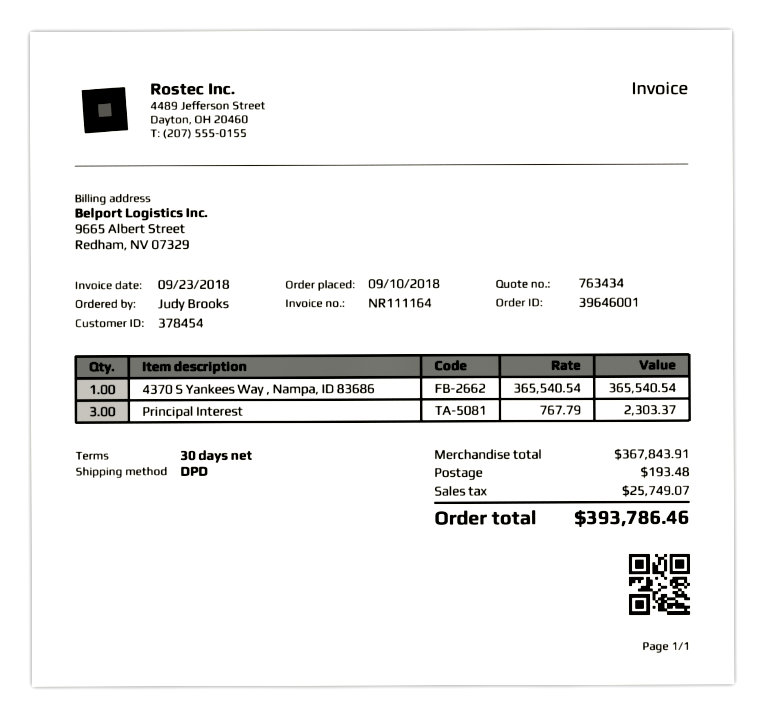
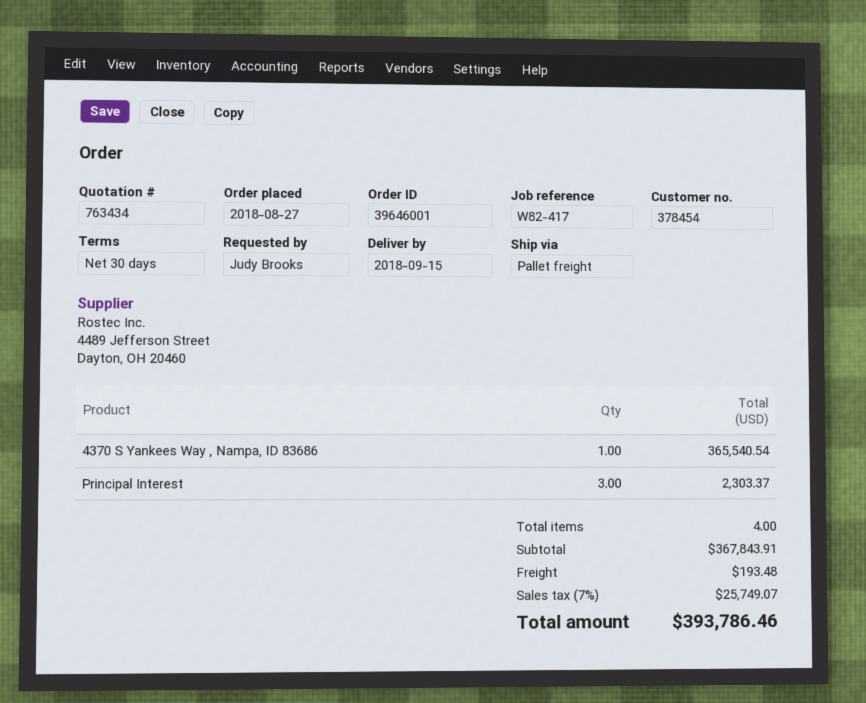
order date: 2018-09-10 -> 2018-08-27
shipping method: DPD -> pallet freight

